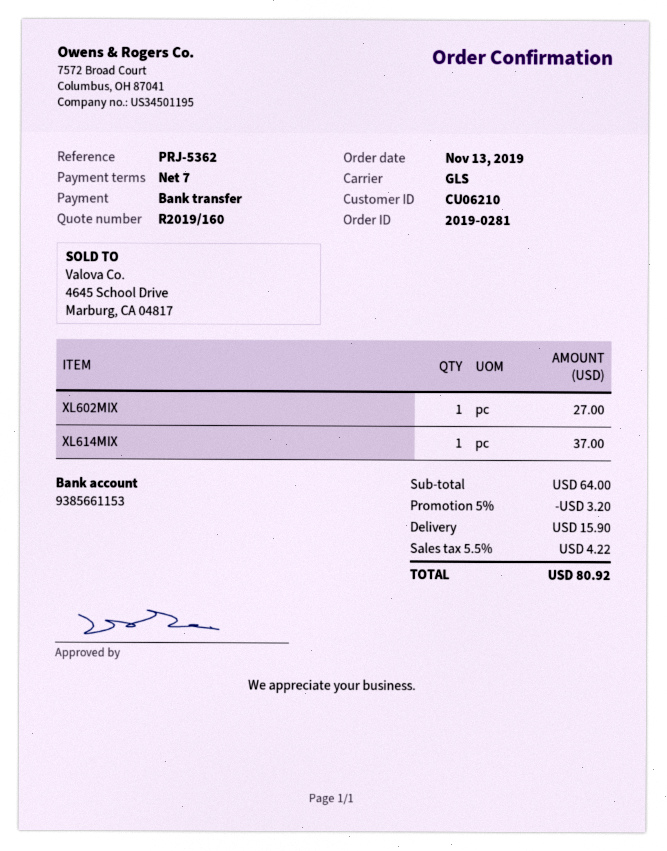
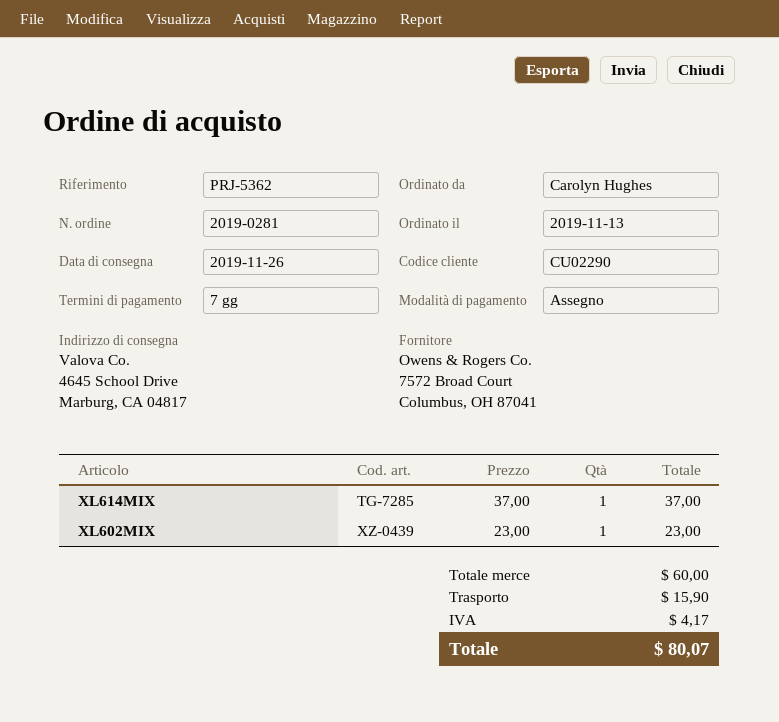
customer number: CU06210 -> CU02290
payment method: bank transfer -> cheque
XL602MIX: 1 for 27.00 -> 1 for 23.00
subtotal: 64.00 -> 60.00
discount: 5% = 3.20 -> none
tax: 4.22 -> 4.17
total: 80.92 -> 80.07

